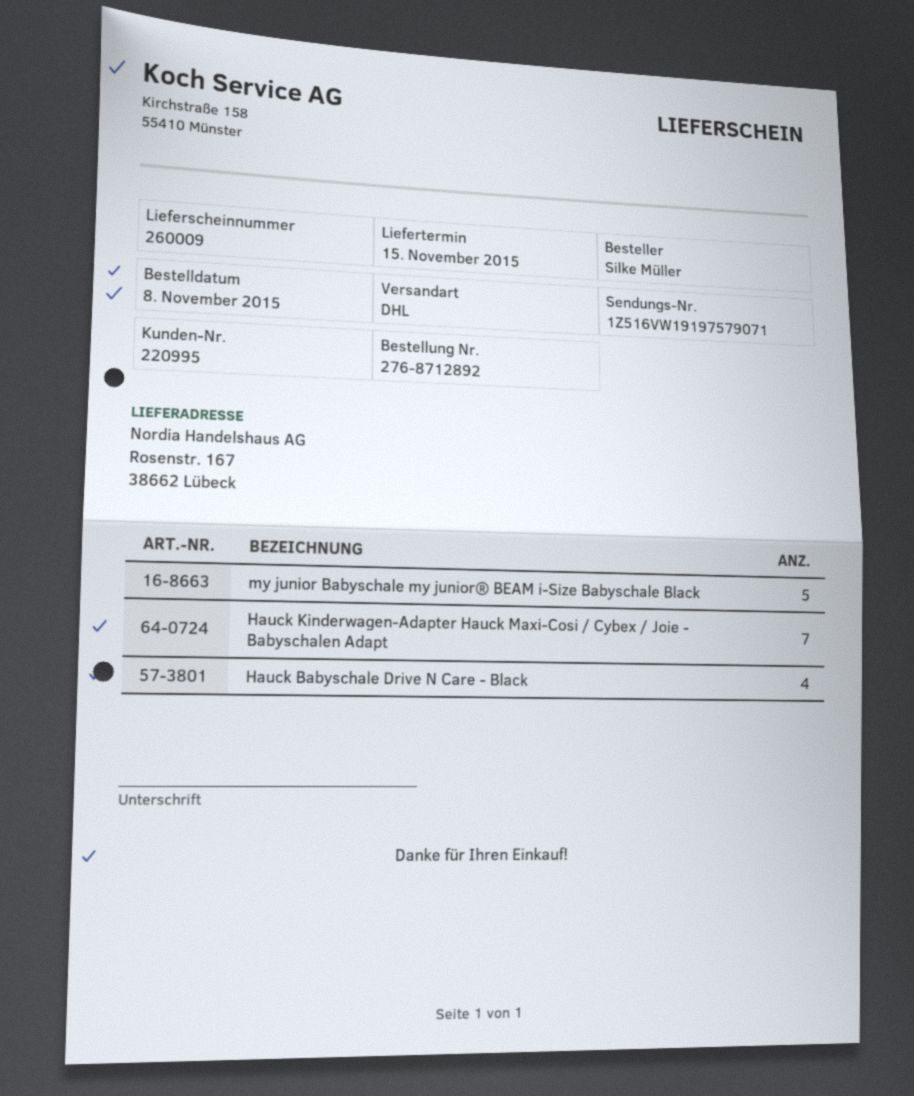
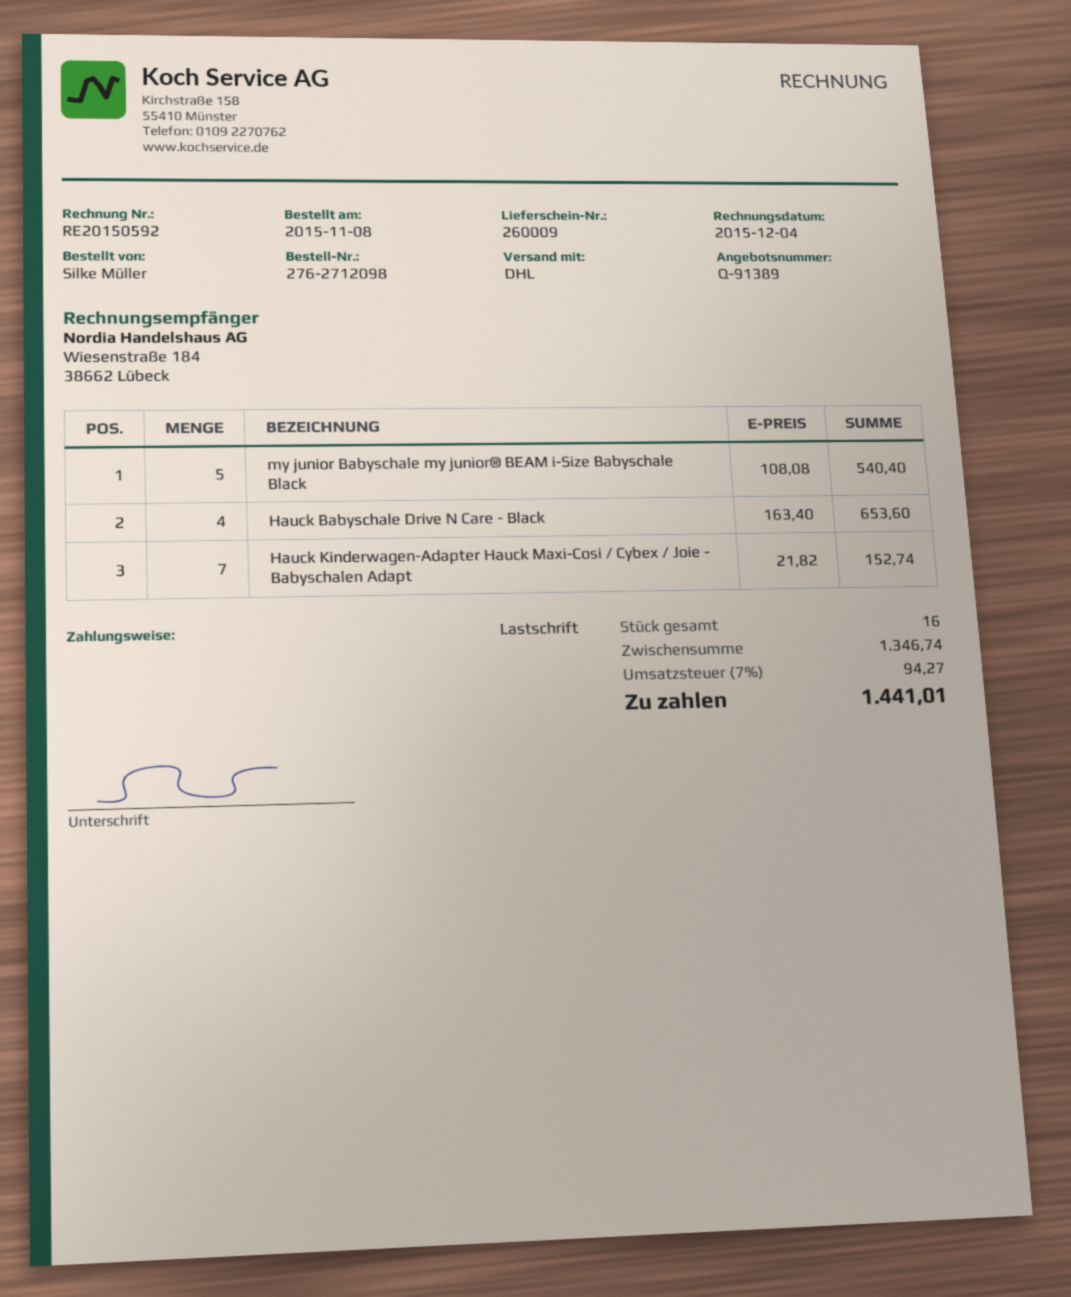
order number: 276-8712892 -> 276-2712098

